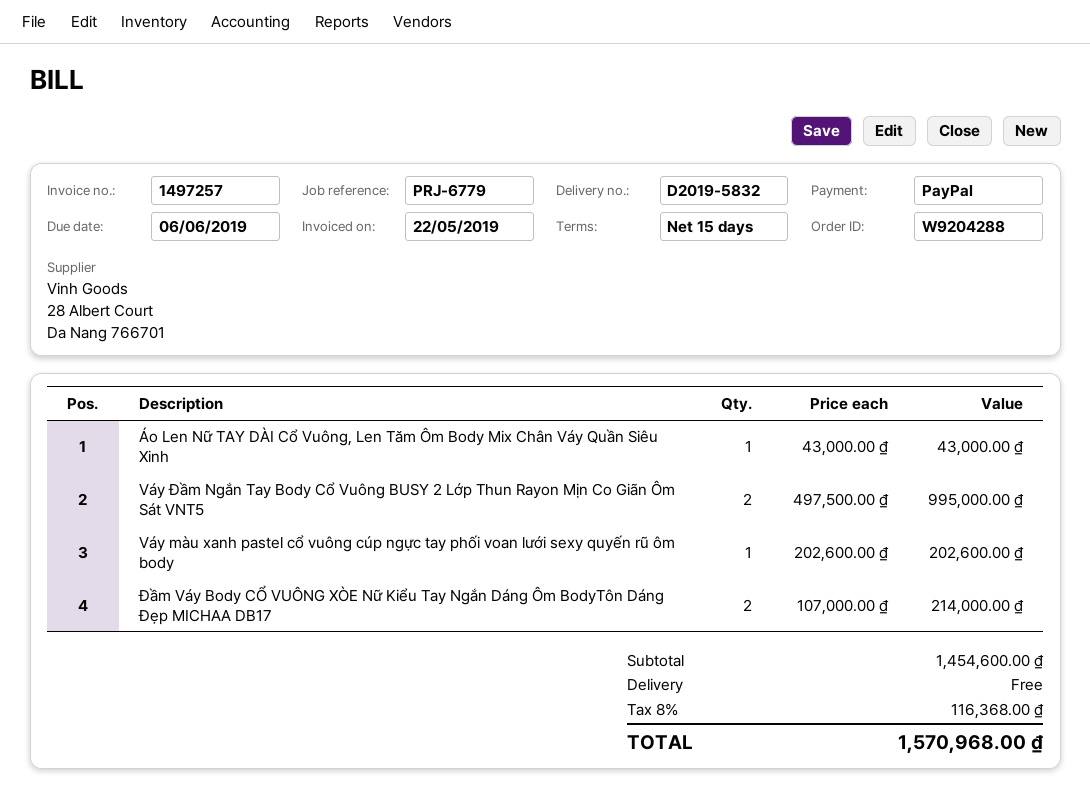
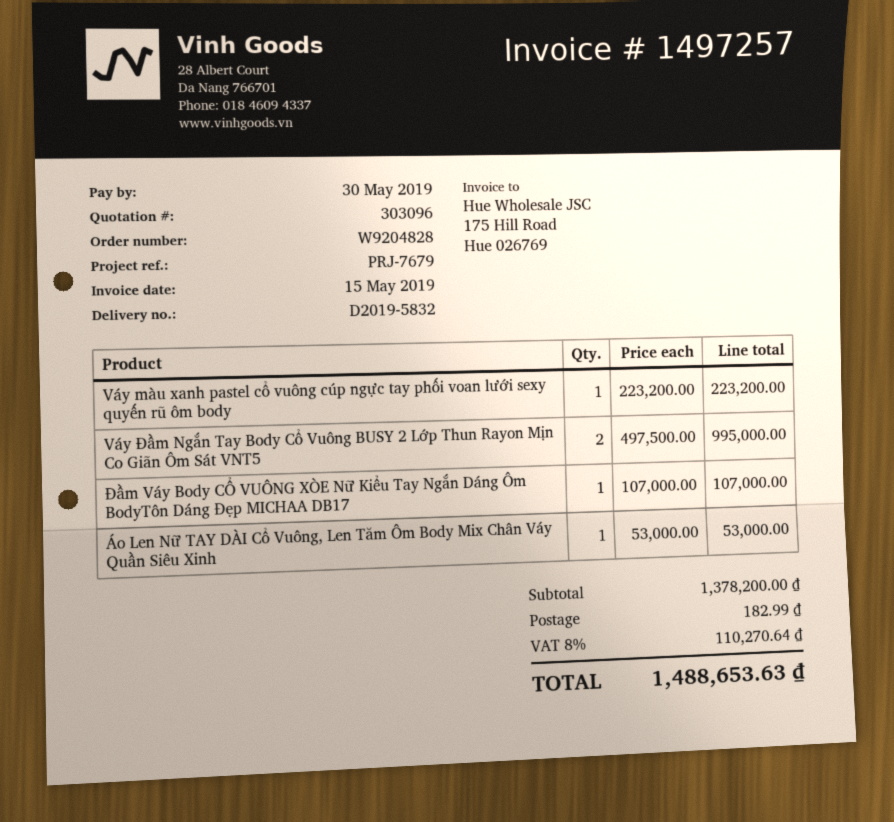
order number: W9204288 -> W9204828
invoice date: 2019-05-22 -> 2019-05-15
due date: 2019-06-06 -> 2019-05-30
reference: PRJ-6779 -> PRJ-7679
Áo Len Nữ TAY DÀI Cổ Vuông, Len Tăm Ôm Body Mix Chân Váy Quần Siêu Xinh: 1 x 43000.00 = 43000.00 -> 1 x 53000.00 = 53000.00
Váy màu xanh pastel cổ vuông cúp ngực tay phối voan lưới sexy quyến rũ ôm body: 1 x 202600.00 = 202600.00 -> 1 x 223200.00 = 223200.00
Đầm Váy Body CỔ VUÔNG XÒE Nữ Kiểu Tay Ngắn Dáng Ôm BodyTôn Dáng Đẹp MICHAA DB17: 2 x 107000.00 = 214000.00 -> 1 x 107000.00 = 107000.00
subtotal: 1454600.00 -> 1378200.00
shipping: 0.00 -> 182.99
tax: 8% = 116368.00 -> 8% = 110270.64
total: 1570968.00 -> 1488653.63

